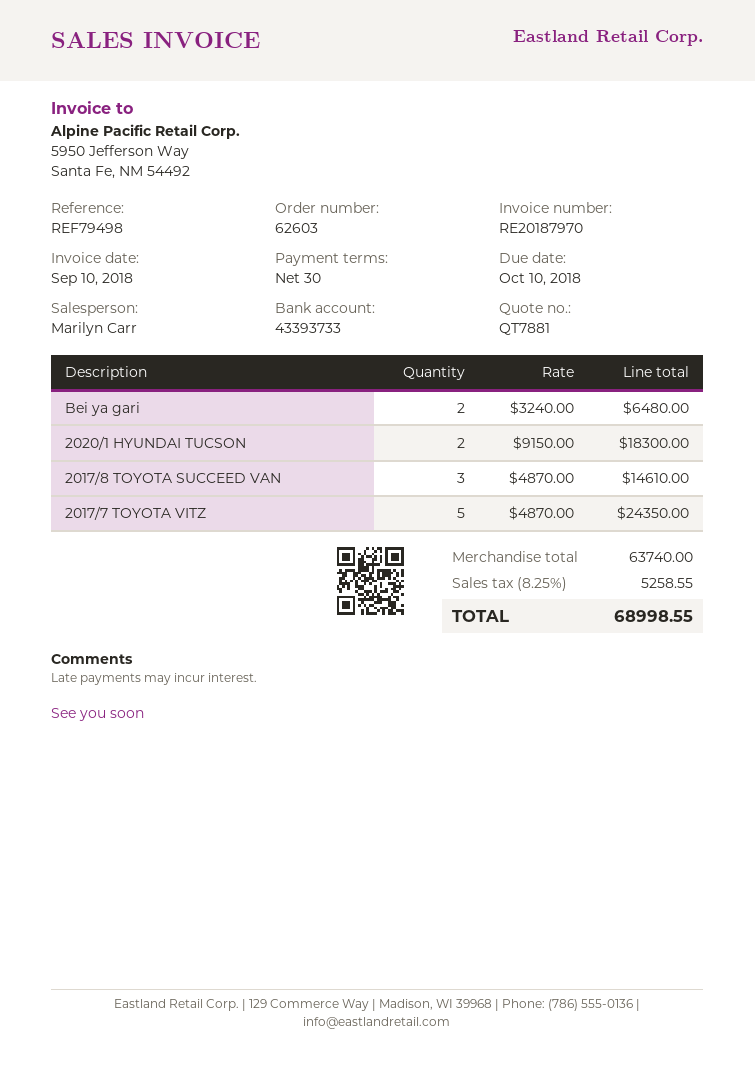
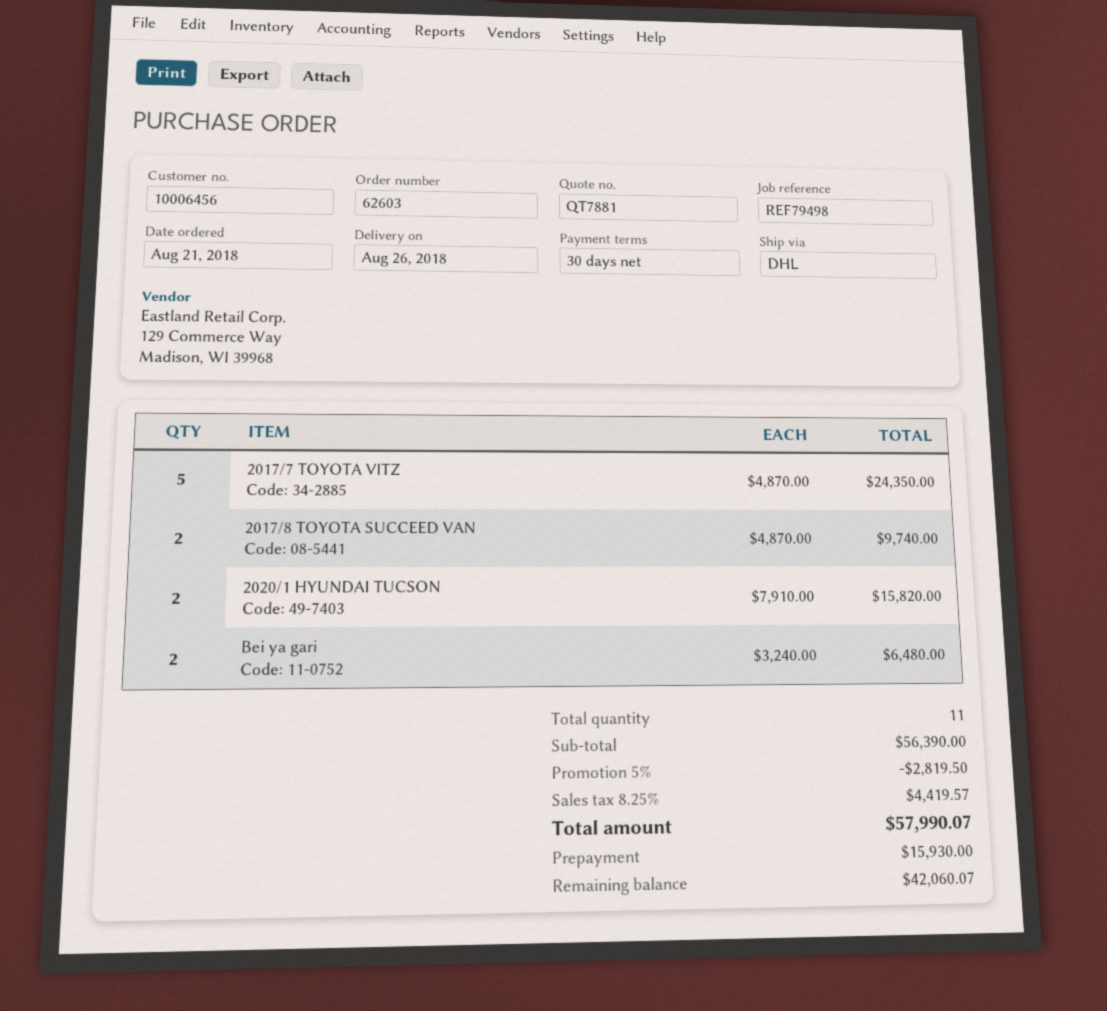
2020/1 HYUNDAI TUCSON: 2 x 9150.00 = 18300.00 -> 2 x 7910.00 = 15820.00
2017/8 TOYOTA SUCCEED VAN: 3 x 4870.00 = 14610.00 -> 2 x 4870.00 = 9740.00
subtotal: 63740.00 -> 56390.00
discount: none -> 5% = 2819.50
tax: 8.25% = 5258.55 -> 8.25% = 4419.57
total: 68998.55 -> 57990.07

